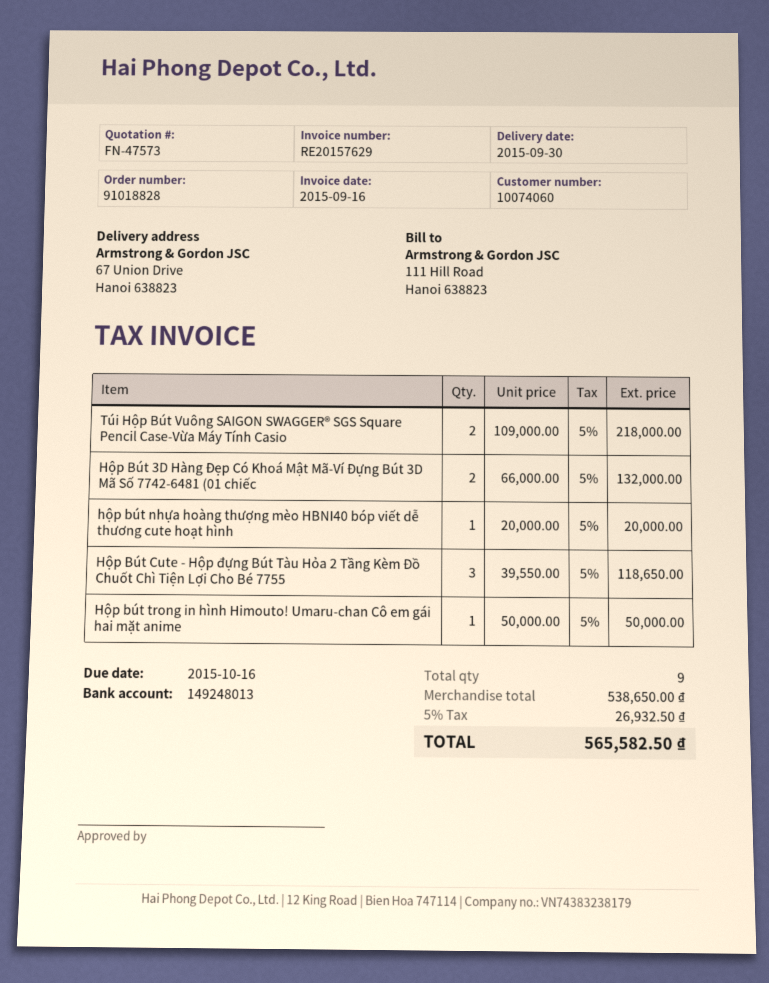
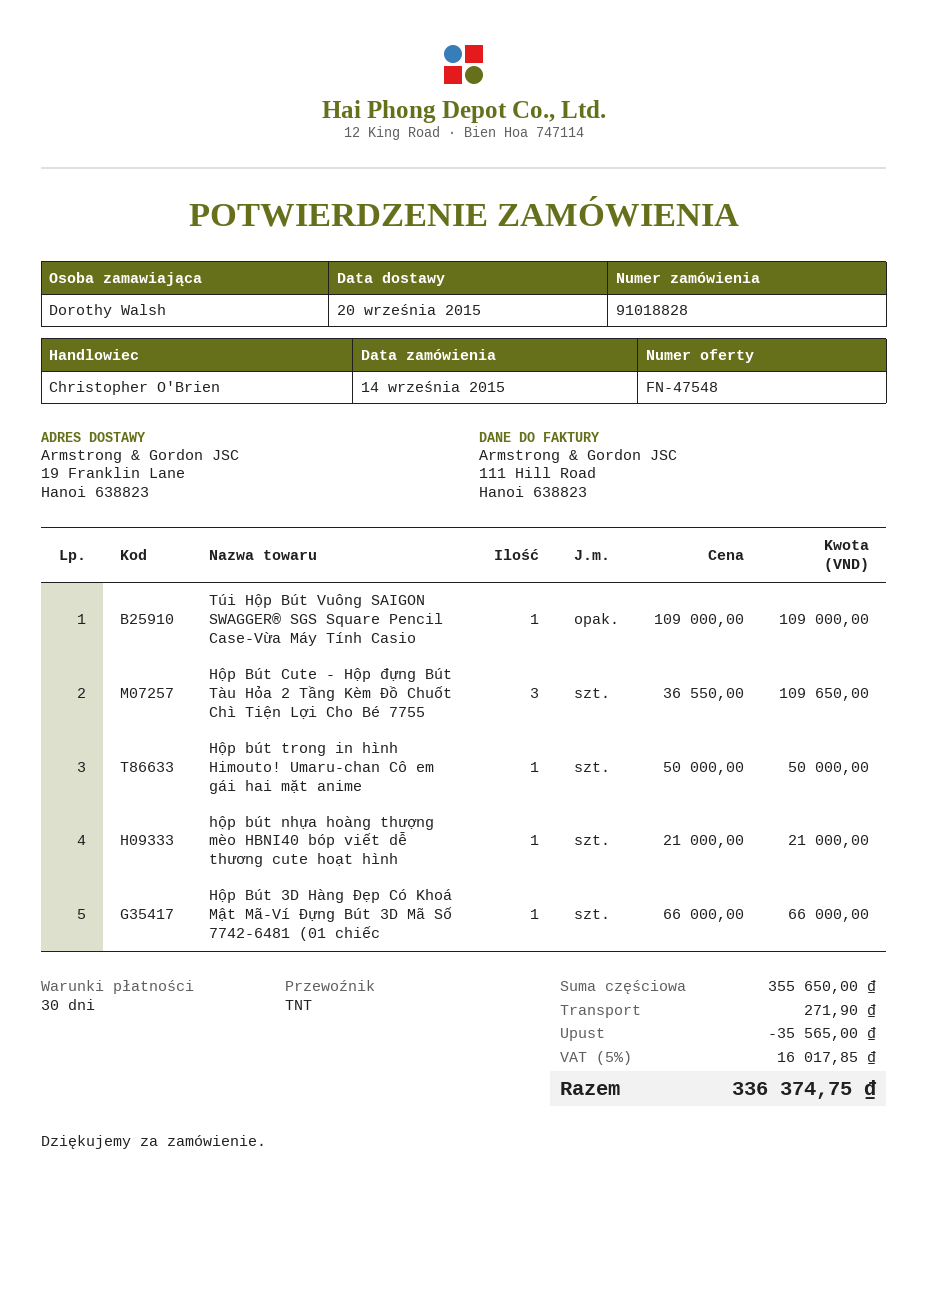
quote number: FN-47573 -> FN-47548
delivery date: 2015-09-30 -> 2015-09-20
ship to: 67 Union Drive, Hanoi 638823 -> 19 Franklin Lane, Hanoi 638823
Túi Hộp Bút Vuông SAIGON SWAGGER® SGS Square Pencil Case-Vừa Máy Tính Casio: 2 x 109000.00 = 218000.00 -> 1 x 109000.00 = 109000.00
Hộp Bút 3D Hàng Đẹp Có Khoá Mật Mã-Ví Đựng Bút 3D Mã Số 7742-6481 (01 chiếc: 2 x 66000.00 = 132000.00 -> 1 x 66000.00 = 66000.00
hộp bút nhựa hoàng thượng mèo HBNI40 bóp viết dễ thương cute hoạt hình: 1 x 20000.00 = 20000.00 -> 1 x 21000.00 = 21000.00
Hộp Bút Cute - Hộp đựng Bút Tàu Hỏa 2 Tầng Kèm Đồ Chuốt Chì Tiện Lợi Cho Bé 7755: 3 x 39550.00 = 118650.00 -> 3 x 36550.00 = 109650.00
subtotal: 538650.00 -> 355650.00
discount: none -> 35565.00
shipping: none -> 271.90
tax: 5% = 26932.50 -> 5% = 16017.85
total: 565582.50 -> 336374.75

